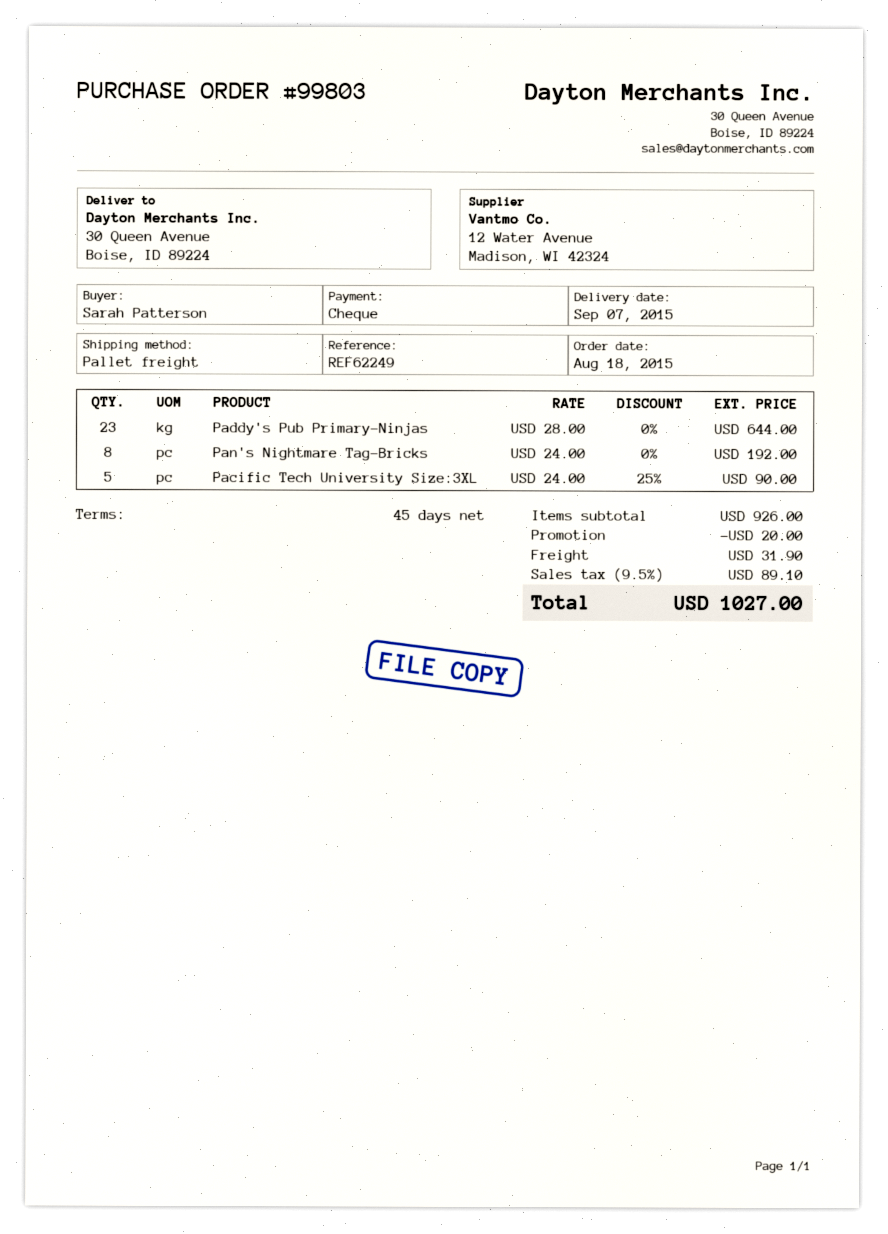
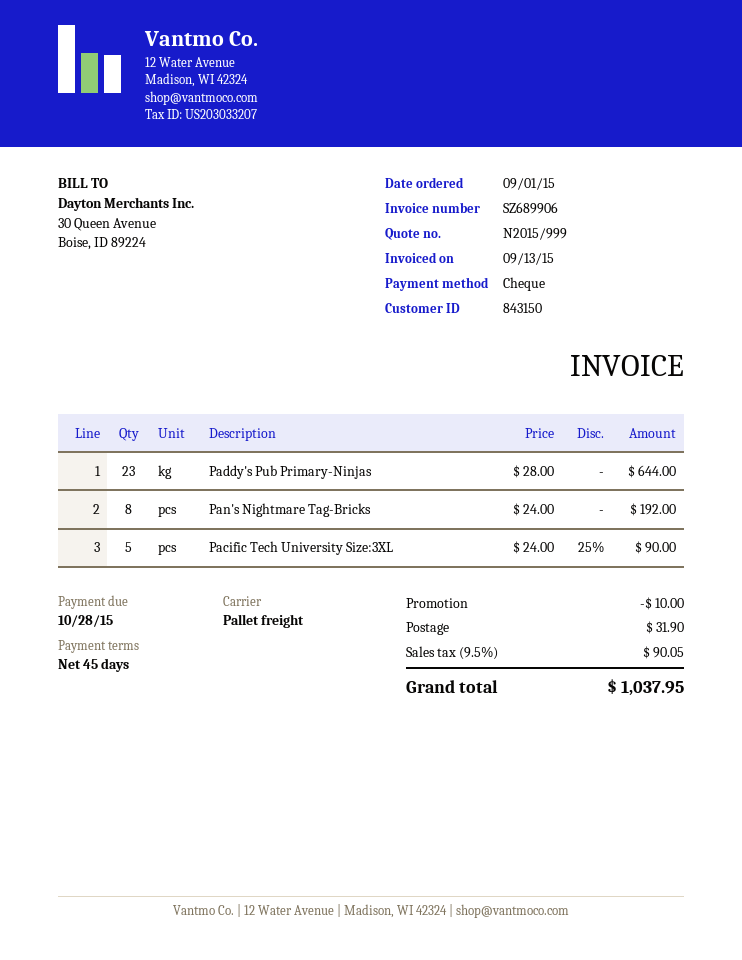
order date: 2015-08-18 -> 2015-09-01
discount: 20.00 -> 10.00
tax: 9.5% = 89.10 -> 9.5% = 90.05
total: 1027.00 -> 1037.95

